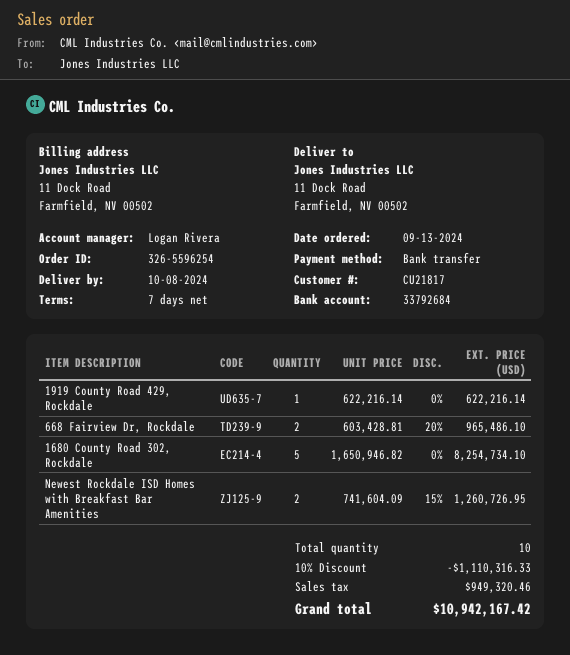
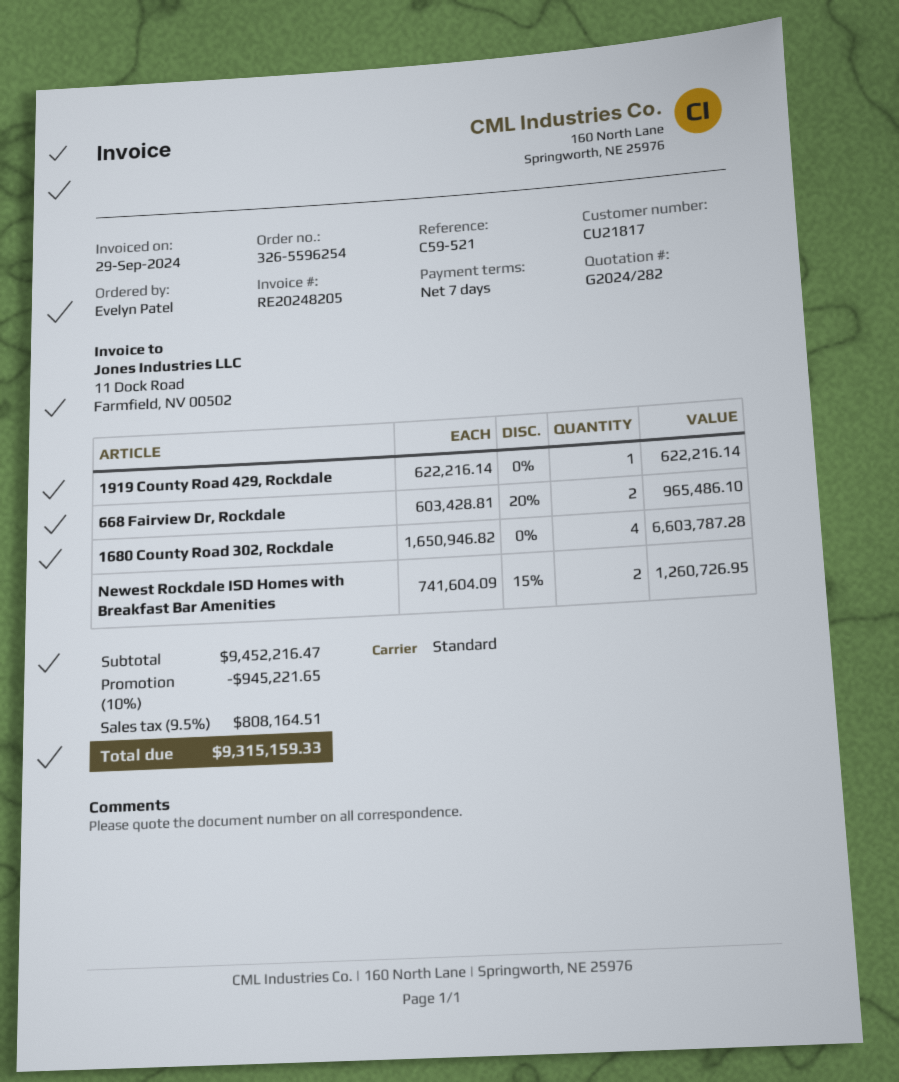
1680 County Road 302, Rockdale: 5 x 1650946.82 = 8254734.10 -> 4 x 1650946.82 = 6603787.28
discount: 10% = 1110316.33 -> 10% = 945221.65
tax: 949320.46 -> 808164.51
total: 10942167.42 -> 9315159.33

